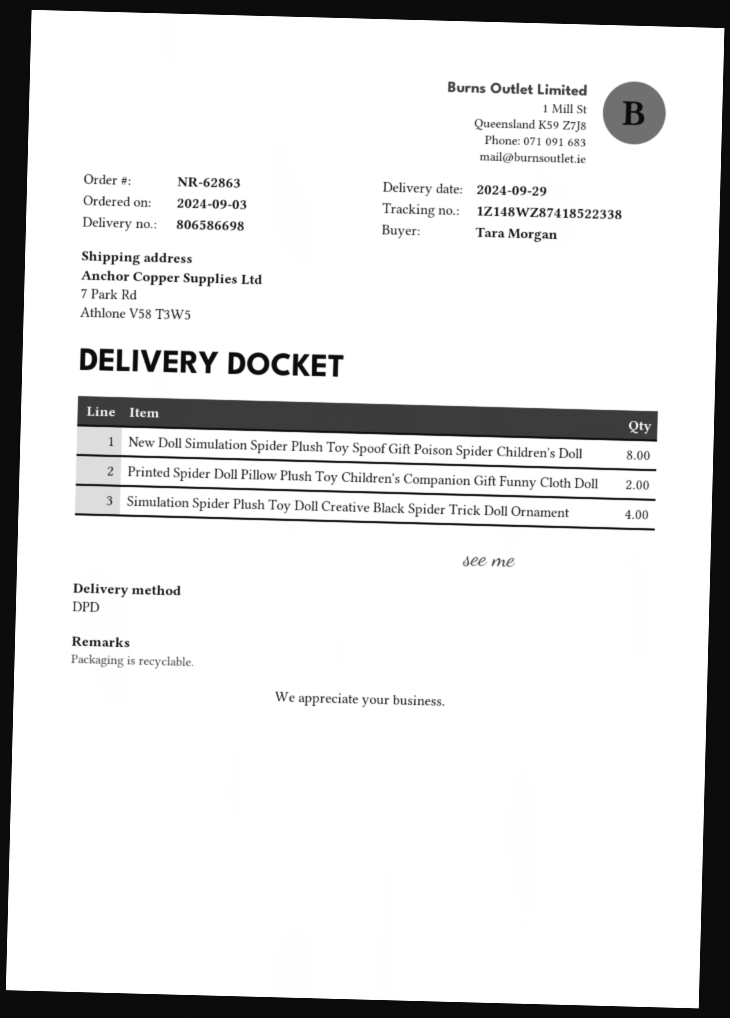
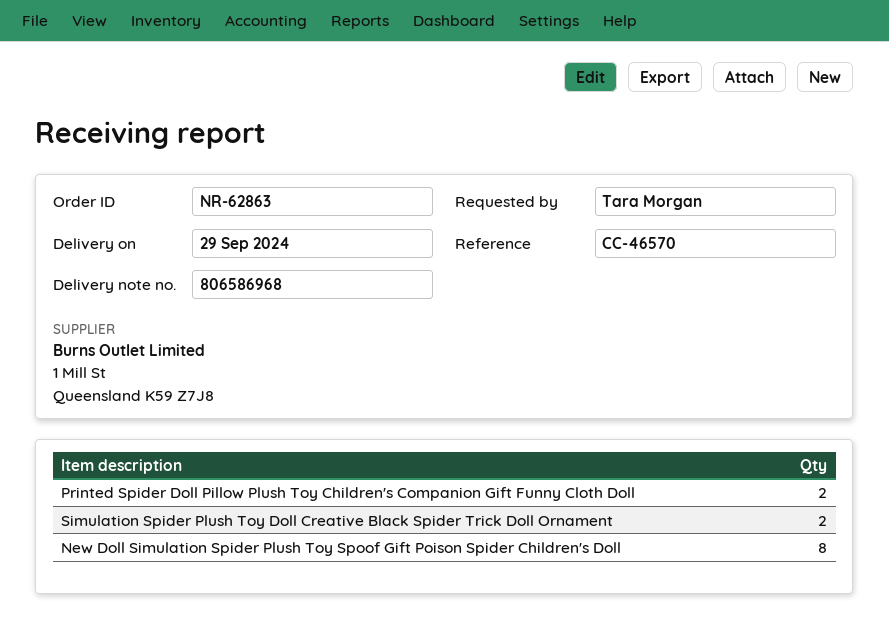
delivery note number: 806586698 -> 806586968
Simulation Spider Plush Toy Doll Creative Black Spider Trick Doll Ornament: 4 -> 2

